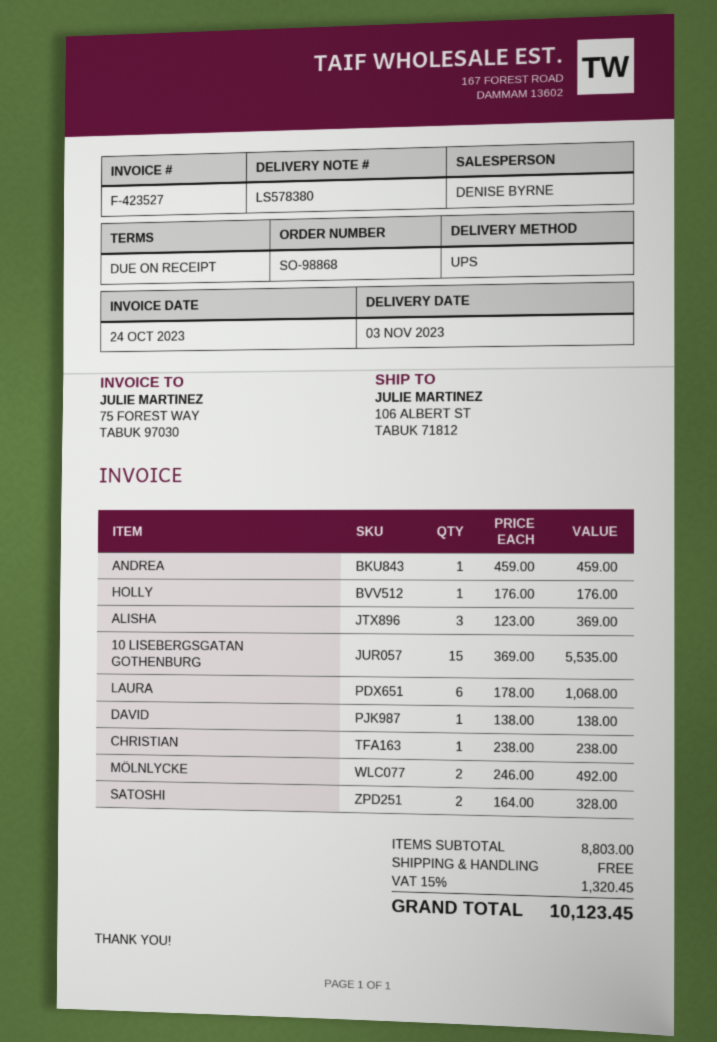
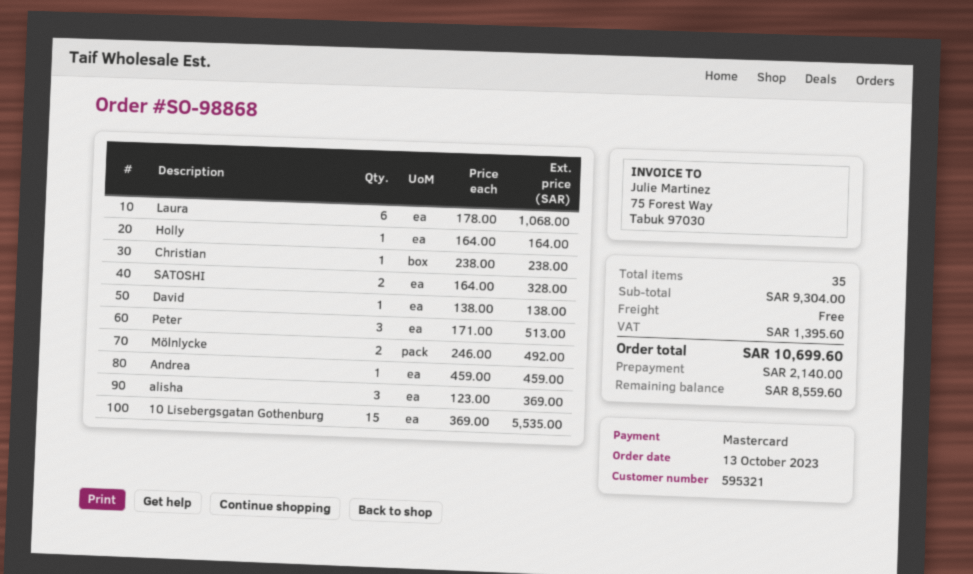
HOLLY: 1 x 176.00 = 176.00 -> 1 x 164.00 = 164.00
Peter: none -> 3 x 171.00 = 513.00
subtotal: 8803.00 -> 9304.00
tax: 1320.45 -> 1395.60
total: 10123.45 -> 10699.60

